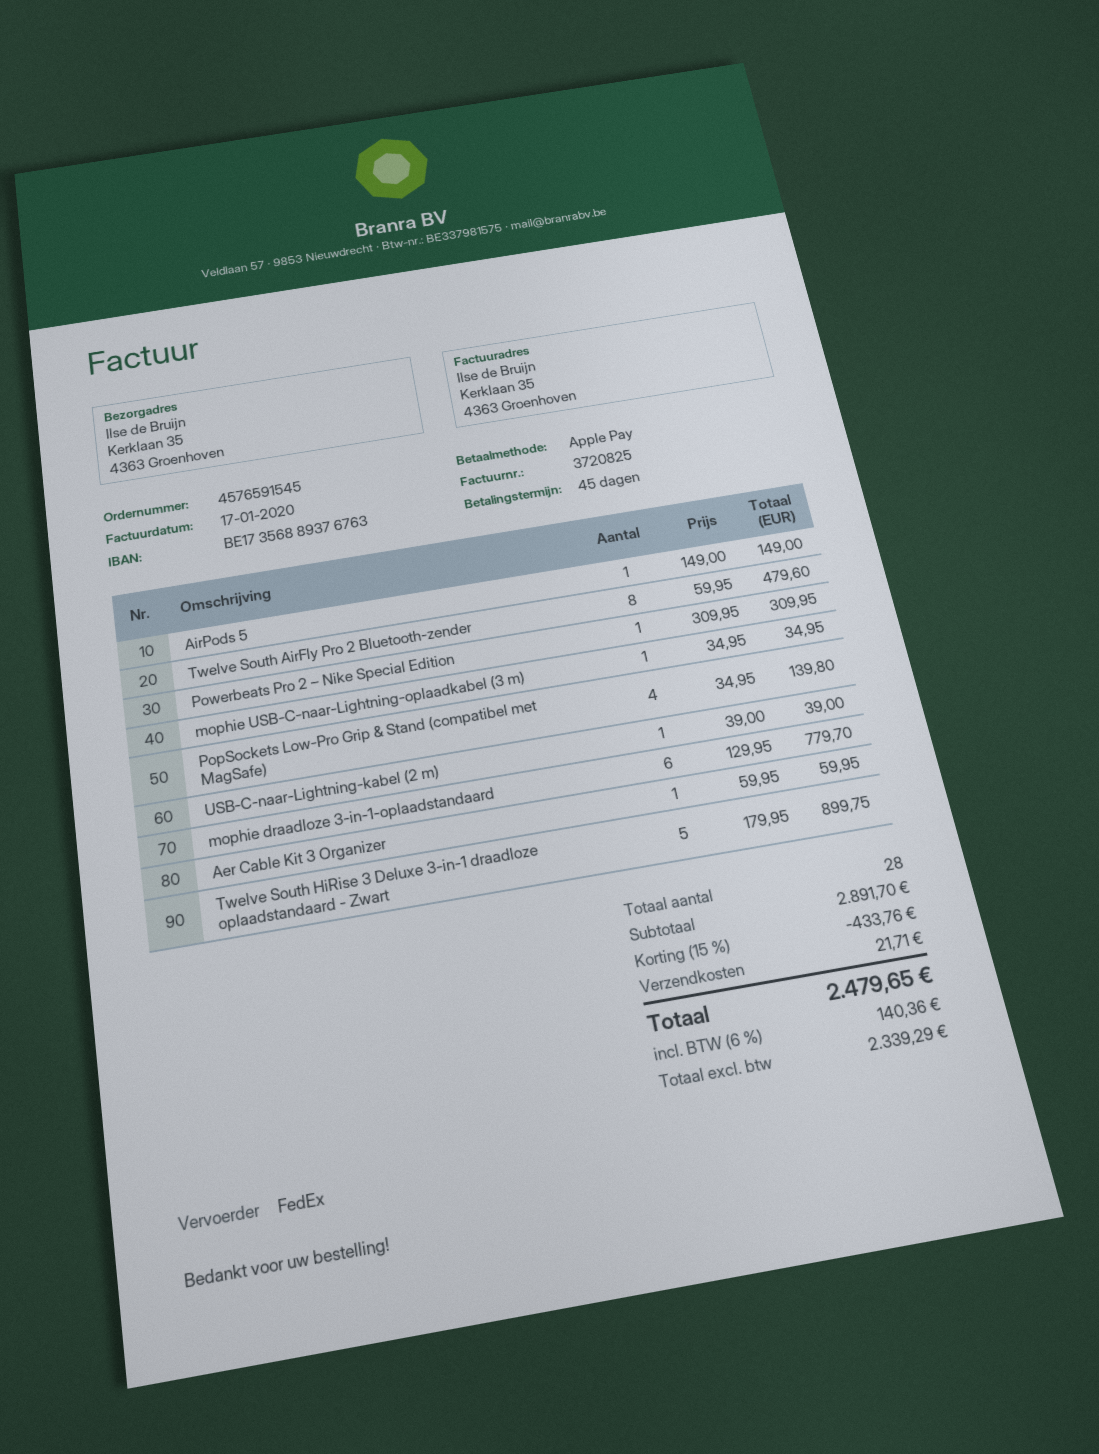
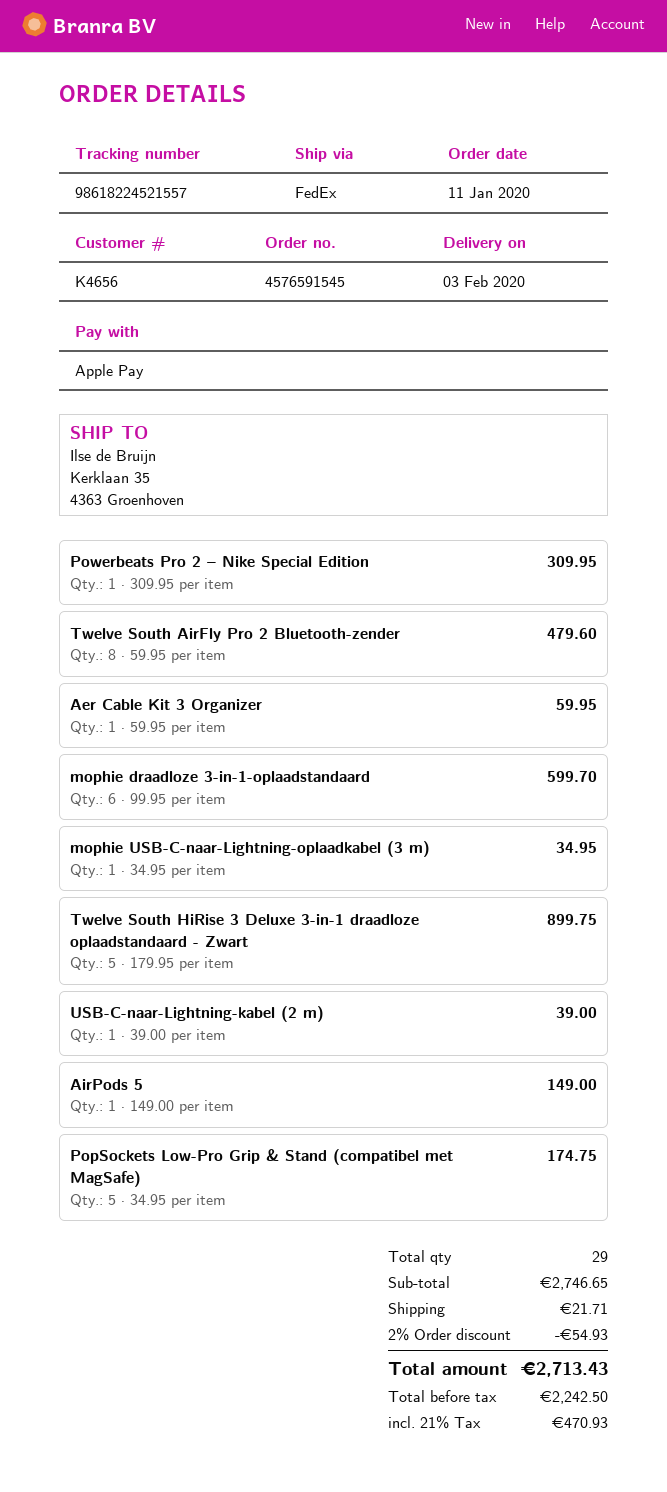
PopSockets Low-Pro Grip & Stand (compatibel met MagSafe): 4 x 34.95 = 139.80 -> 5 x 34.95 = 174.75
mophie draadloze 3-in-1-oplaadstandaard: 6 x 129.95 = 779.70 -> 6 x 99.95 = 599.70
total quantity: 28 -> 29
subtotal: 2891.70 -> 2746.65
discount: 15% = 433.76 -> 2% = 54.93
net: 2339.29 -> 2242.50
tax: 6% = 140.36 -> 21% = 470.93
total: 2479.65 -> 2713.43

